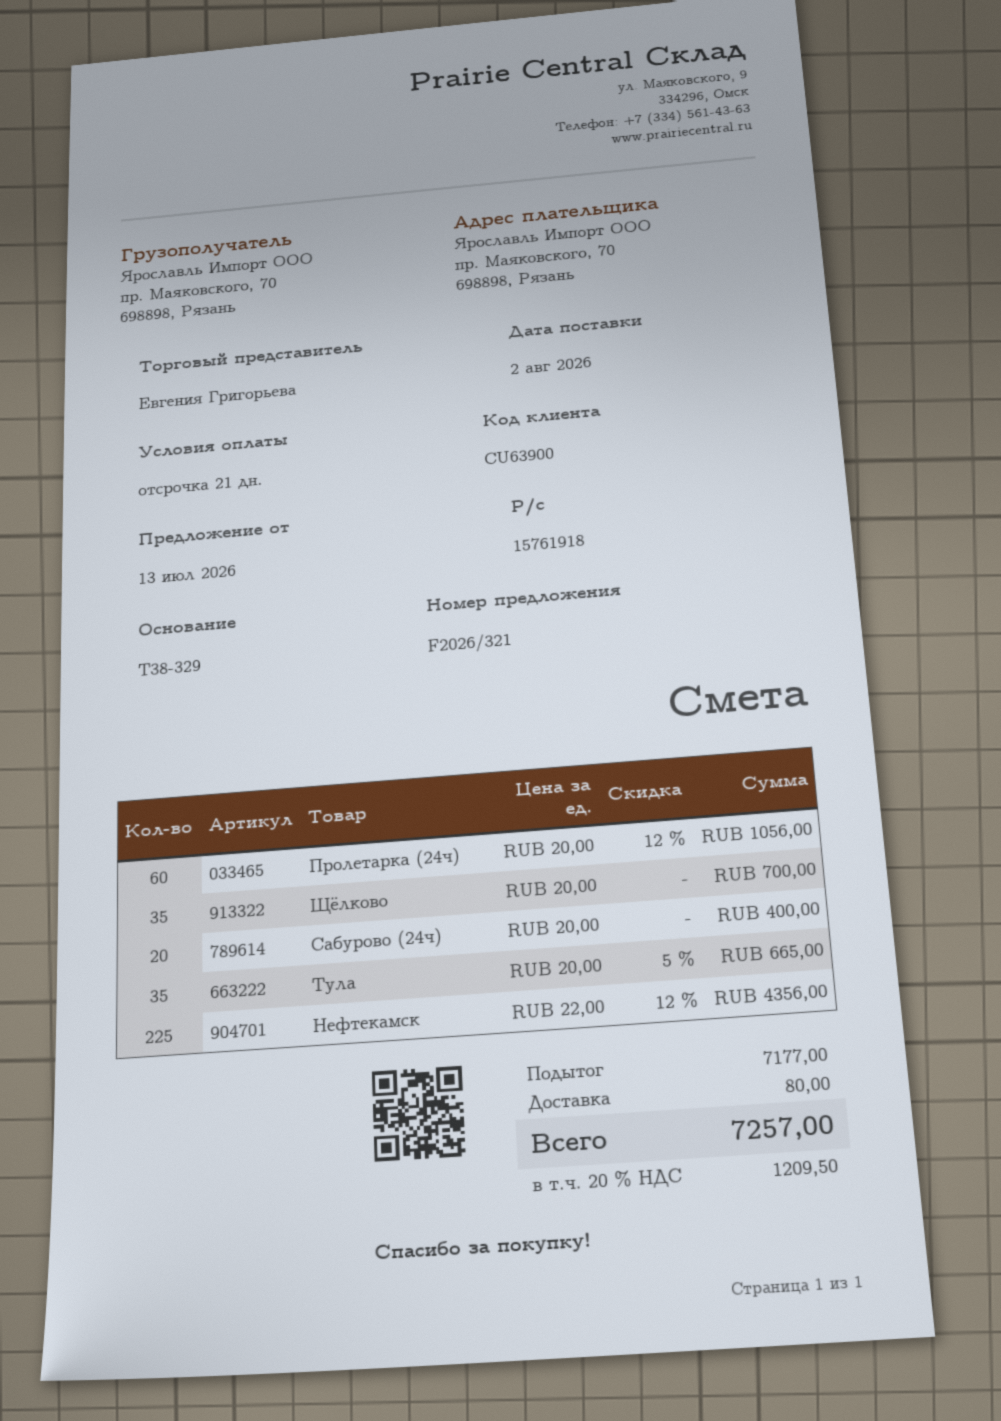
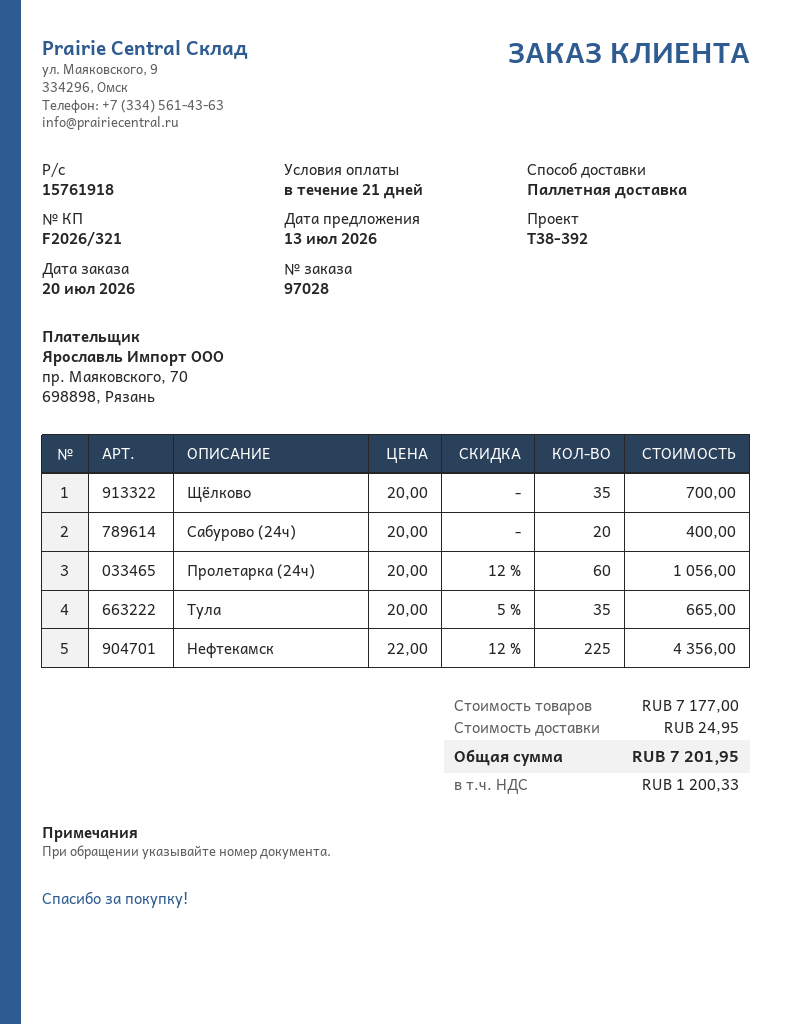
reference: T38-329 -> T38-392
shipping: 80.00 -> 24.95
tax: 1209.50 -> 1200.33
total: 7257.00 -> 7201.95

